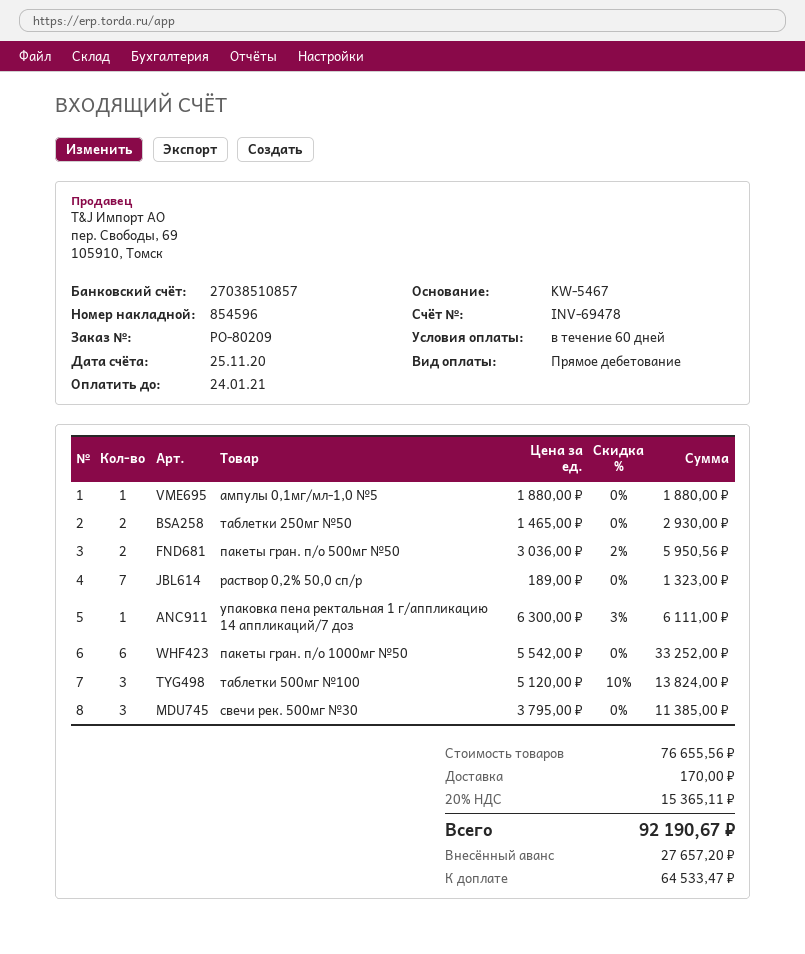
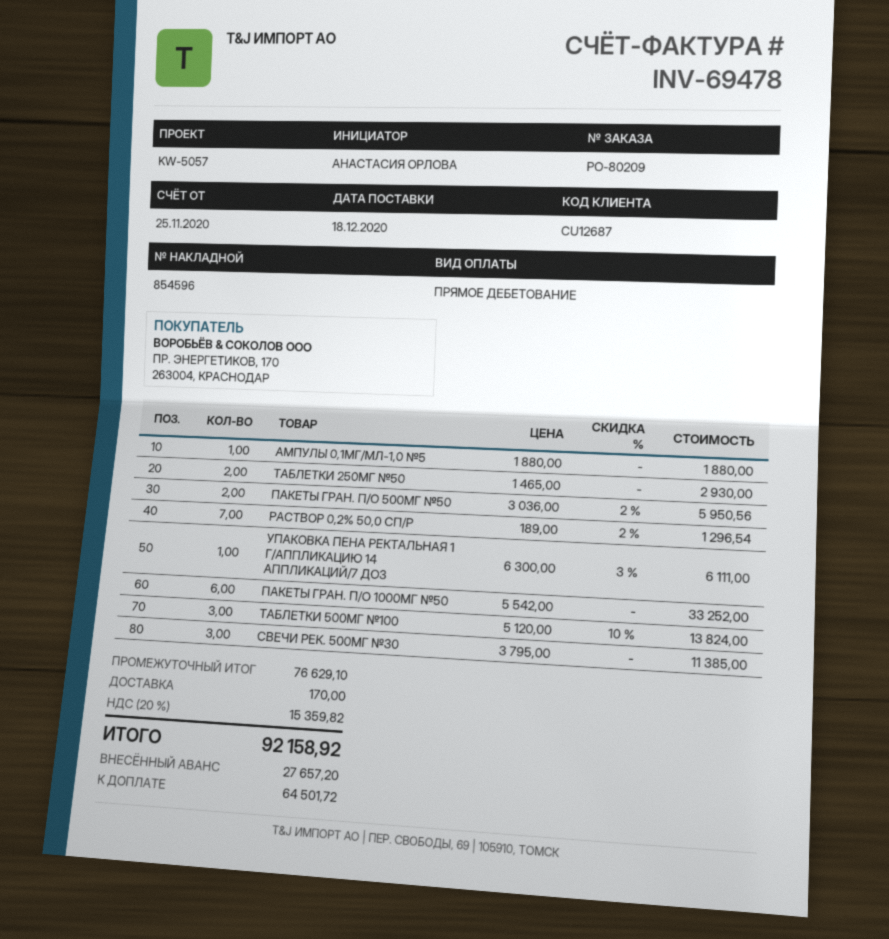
reference: KW-5467 -> KW-5057
раствор 0,2% 50,0 сп/р: 7 x 189.00 = 1323.00 -> 7 x 189.00 - 2% = 1296.54
subtotal: 76655.56 -> 76629.10
tax: 20% = 15365.11 -> 20% = 15359.82
total: 92190.67 -> 92158.92
balance: 64533.47 -> 64501.72

